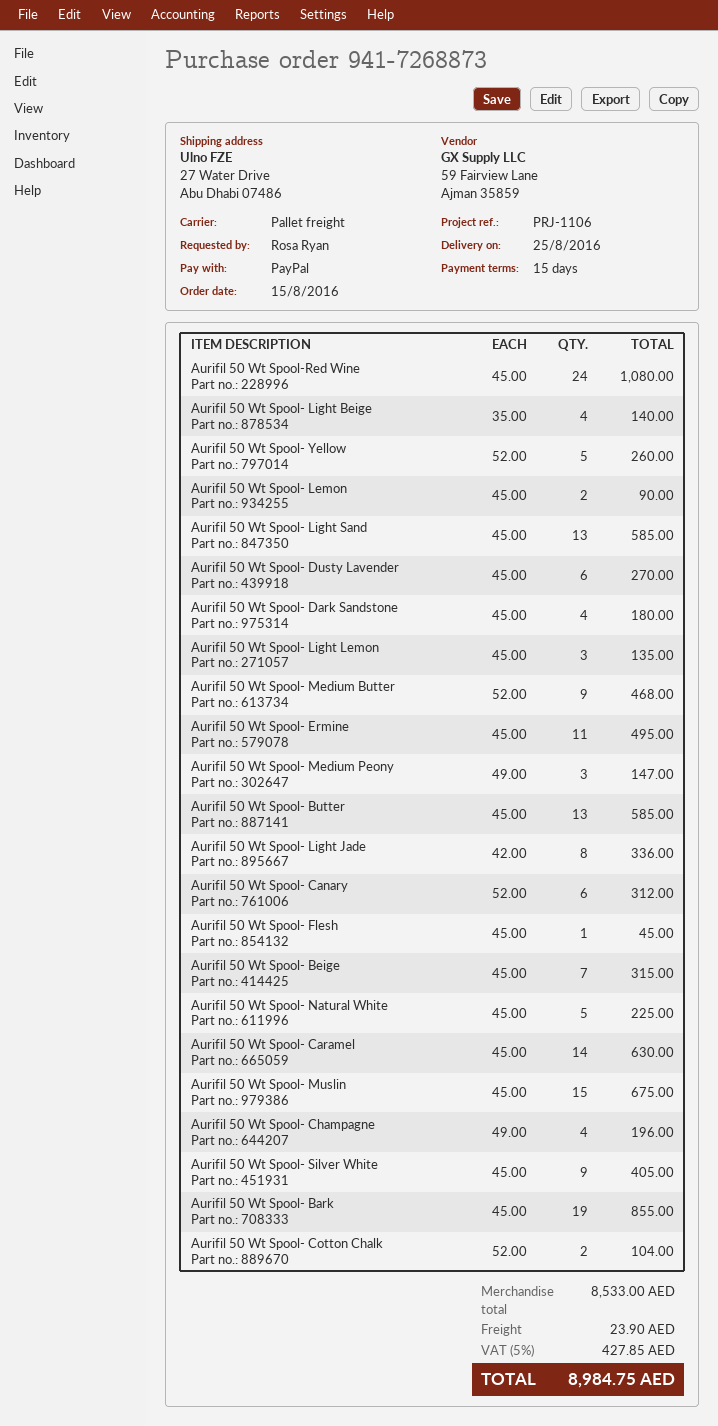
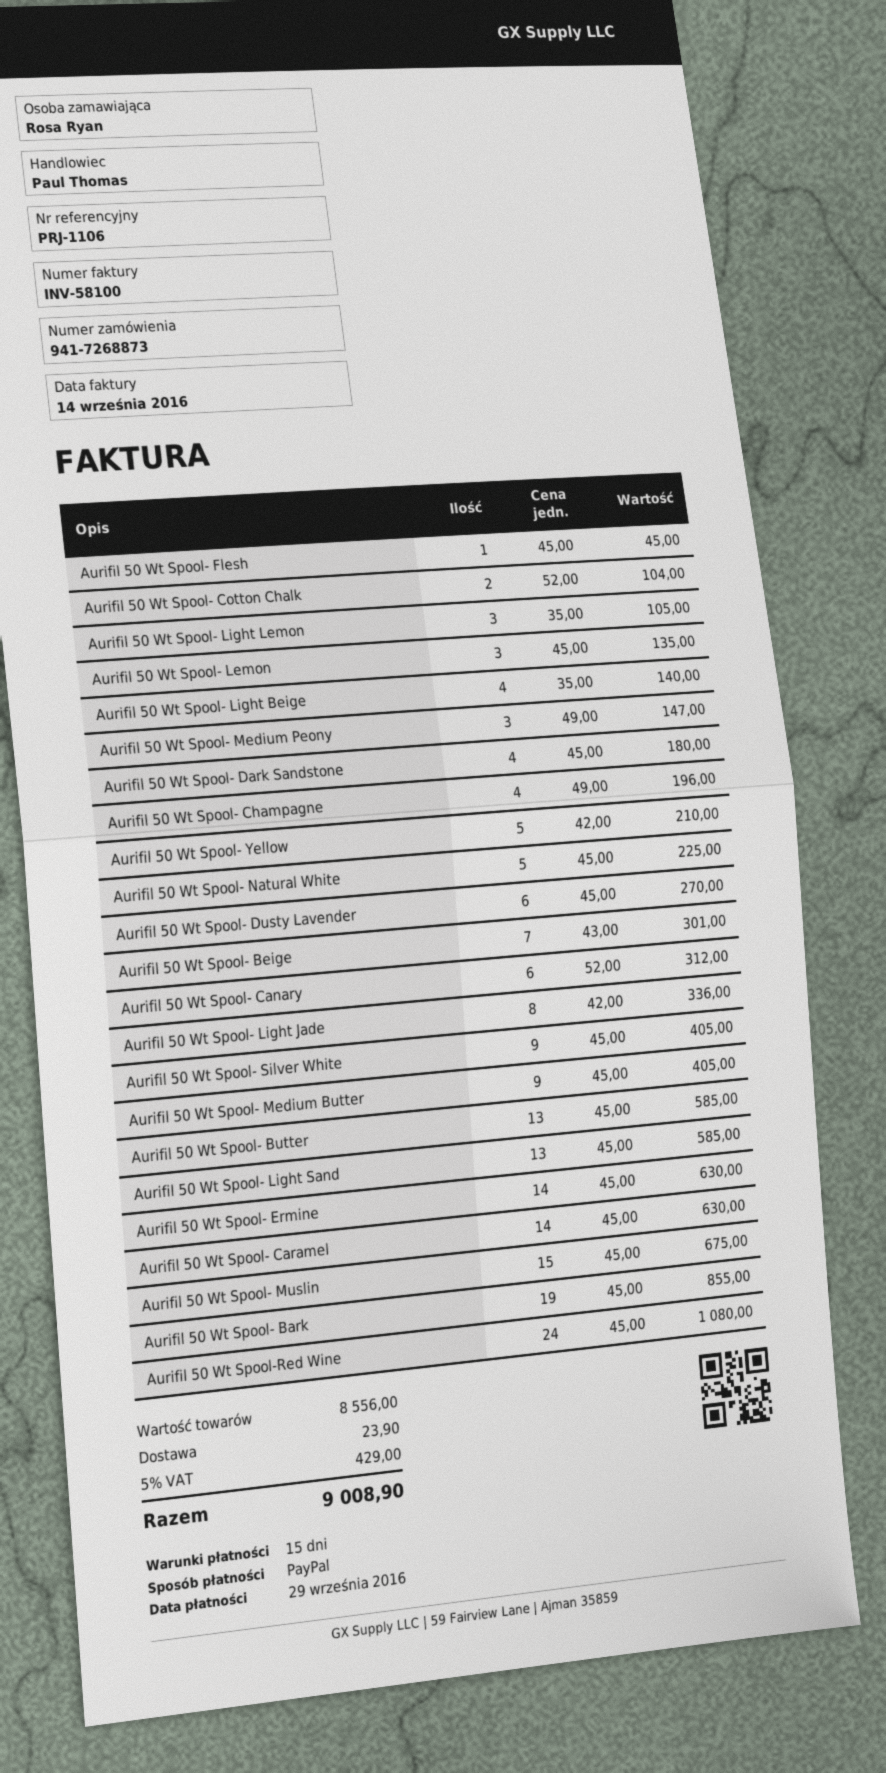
Aurifil 50 Wt Spool- Yellow: 5 x 52.00 = 260.00 -> 5 x 42.00 = 210.00
Aurifil 50 Wt Spool- Lemon: 2 x 45.00 = 90.00 -> 3 x 45.00 = 135.00
Aurifil 50 Wt Spool- Light Lemon: 3 x 45.00 = 135.00 -> 3 x 35.00 = 105.00
Aurifil 50 Wt Spool- Medium Butter: 9 x 52.00 = 468.00 -> 9 x 45.00 = 405.00
Aurifil 50 Wt Spool- Ermine: 11 x 45.00 = 495.00 -> 14 x 45.00 = 630.00
Aurifil 50 Wt Spool- Beige: 7 x 45.00 = 315.00 -> 7 x 43.00 = 301.00
subtotal: 8533.00 -> 8556.00
tax: 5% = 427.85 -> 5% = 429.00
total: 8984.75 -> 9008.90

